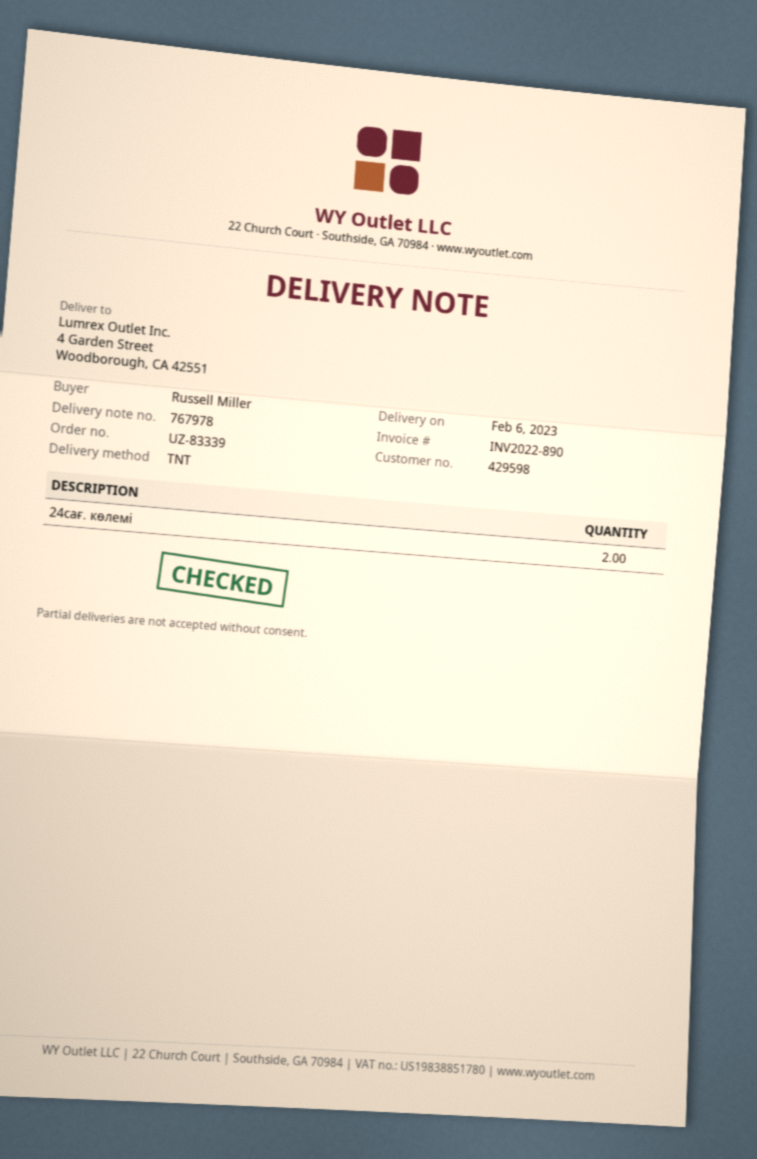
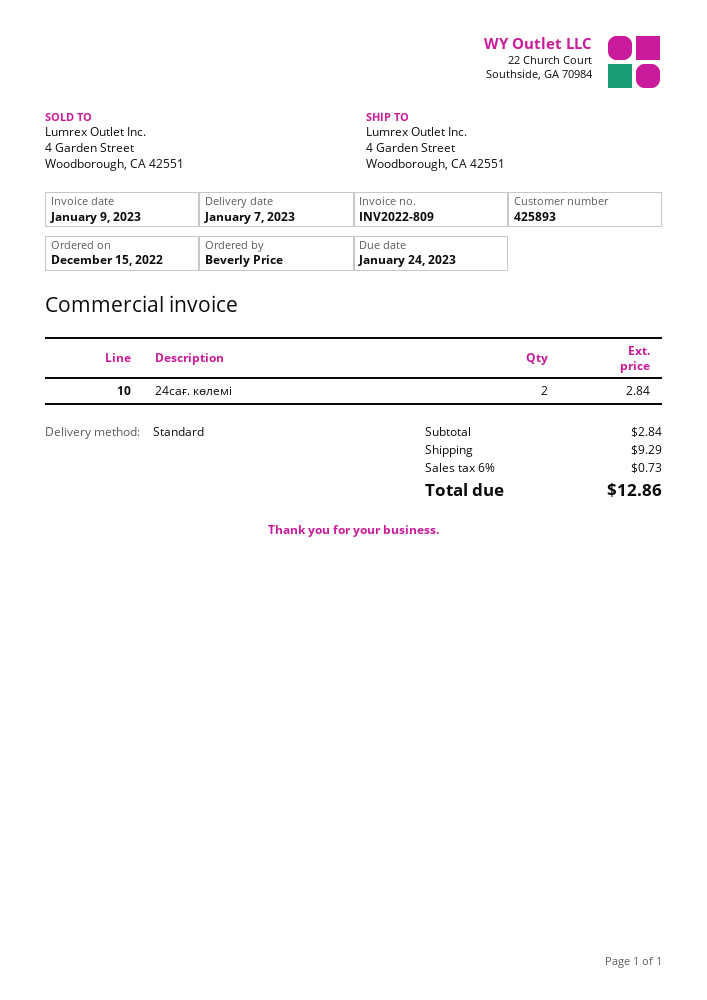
delivery date: 2023-02-06 -> 2023-01-07
invoice number: INV2022-890 -> INV2022-809
customer number: 429598 -> 425893
ordered by: Russell Miller -> Beverly Price
shipping method: TNT -> standard

